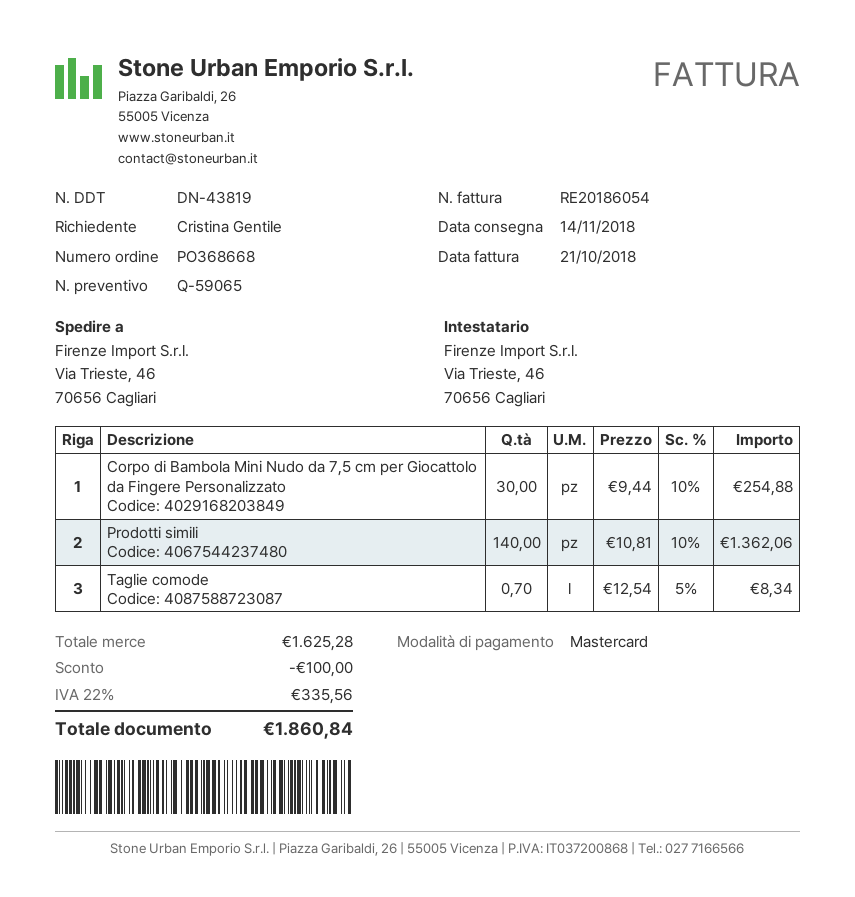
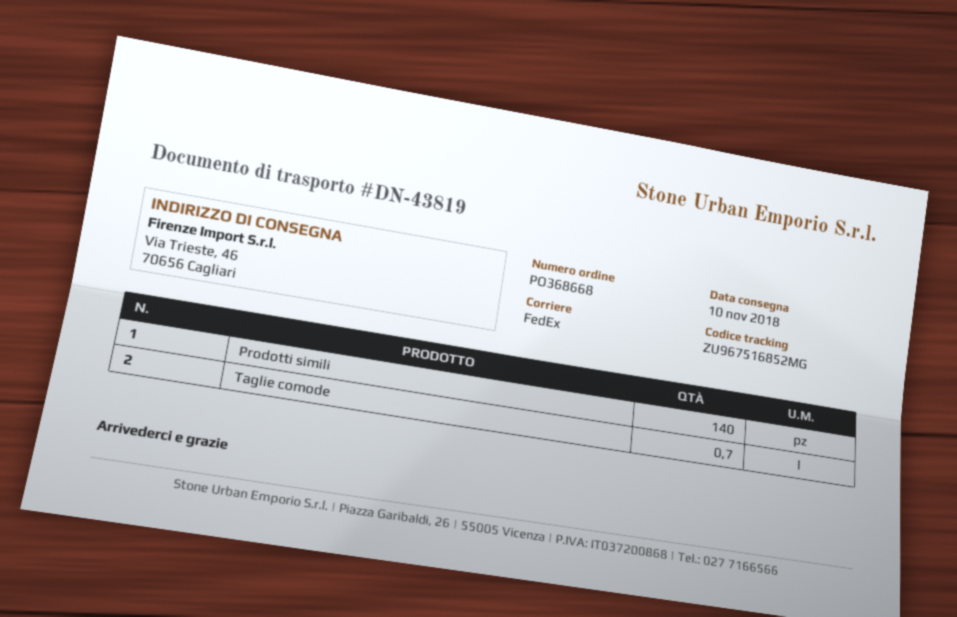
delivery date: 2018-11-14 -> 2018-11-10
Corpo di Bambola Mini Nudo da 7,5 cm per Giocattolo da Fingere Personalizzato: 30 -> none

